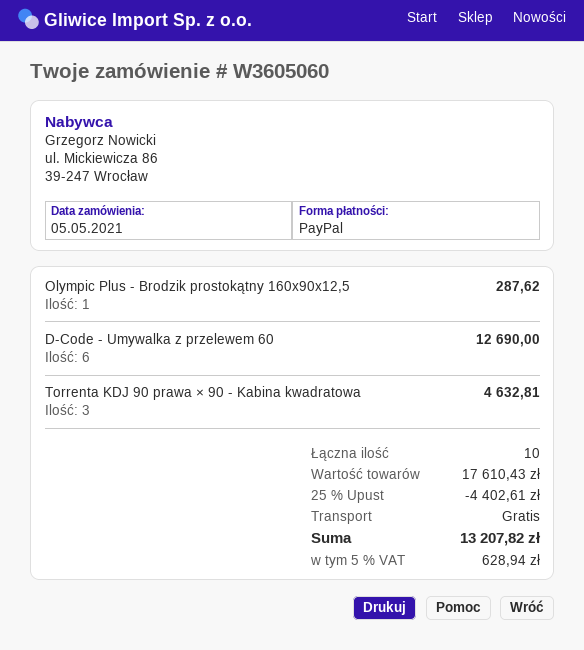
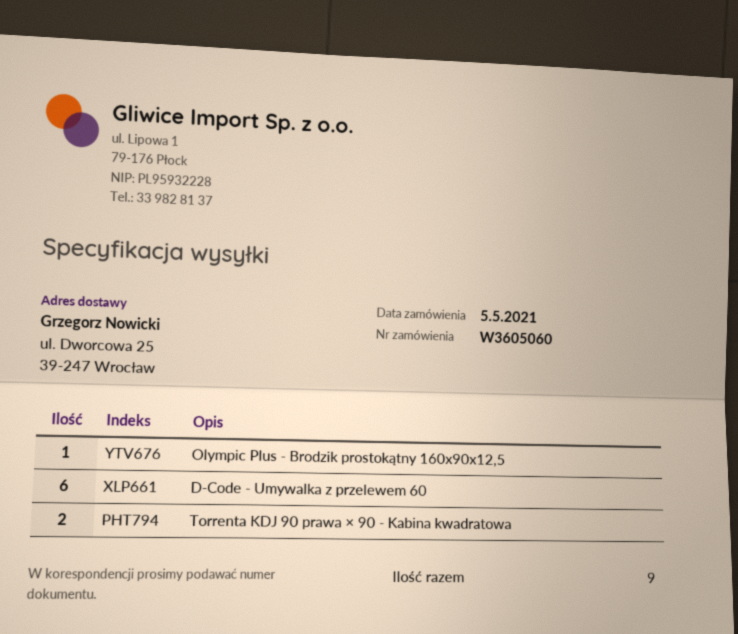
Torrenta KDJ 90 prawa × 90 - Kabina kwadratowa: 3 -> 2
total quantity: 10 -> 9

